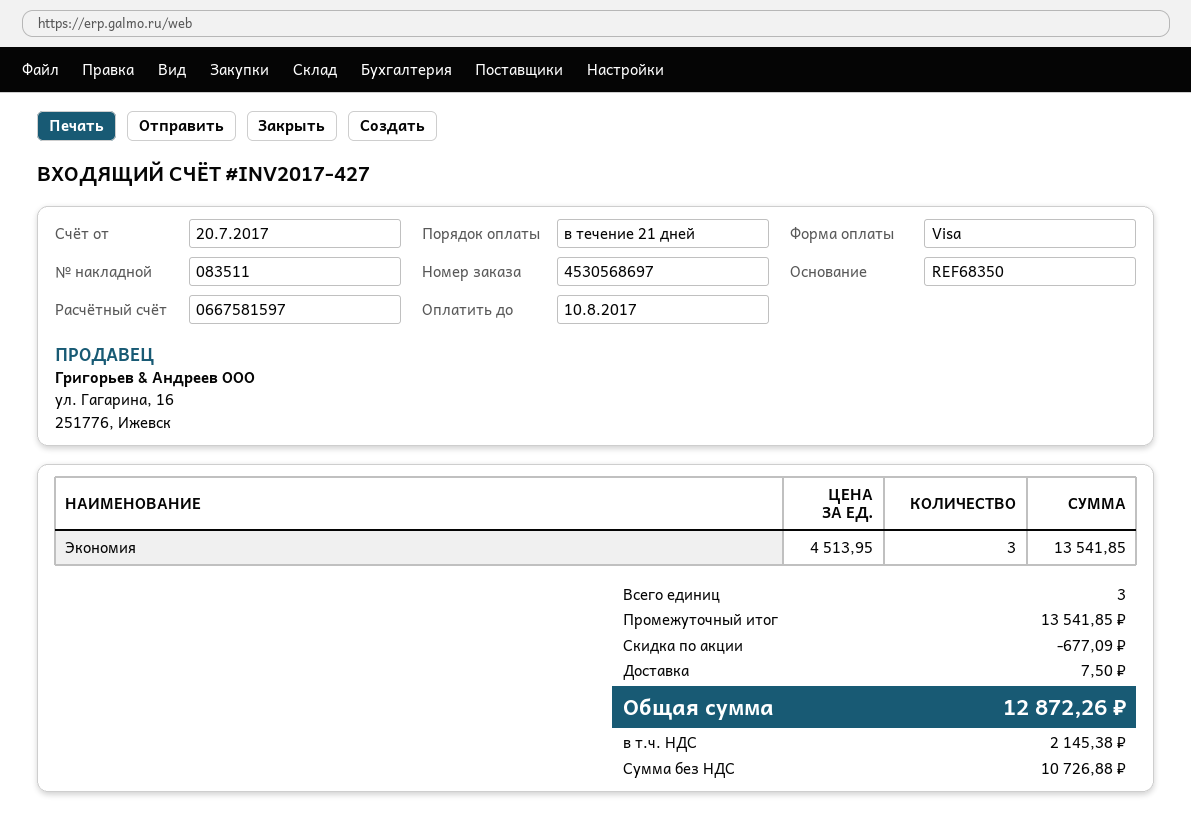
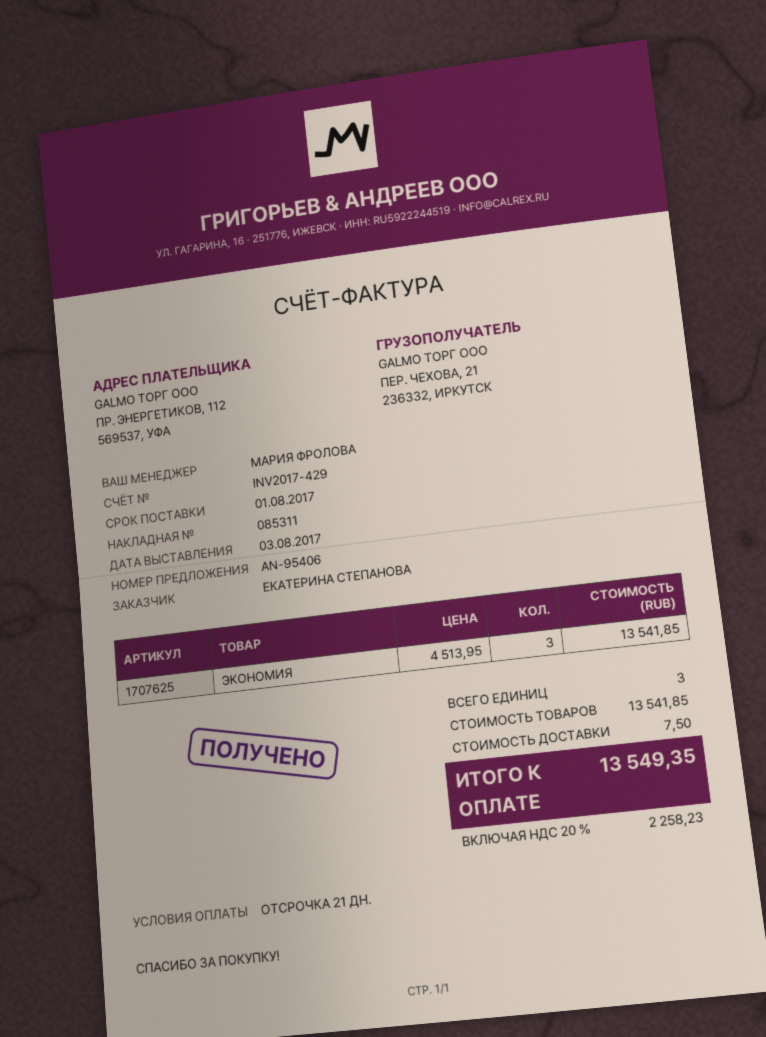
delivery note number: 083511 -> 085311
invoice number: INV2017-427 -> INV2017-429
invoice date: 2017-07-20 -> 2017-08-03
discount: 677.09 -> none
tax: 2145.38 -> 2258.23
total: 12872.26 -> 13549.35

